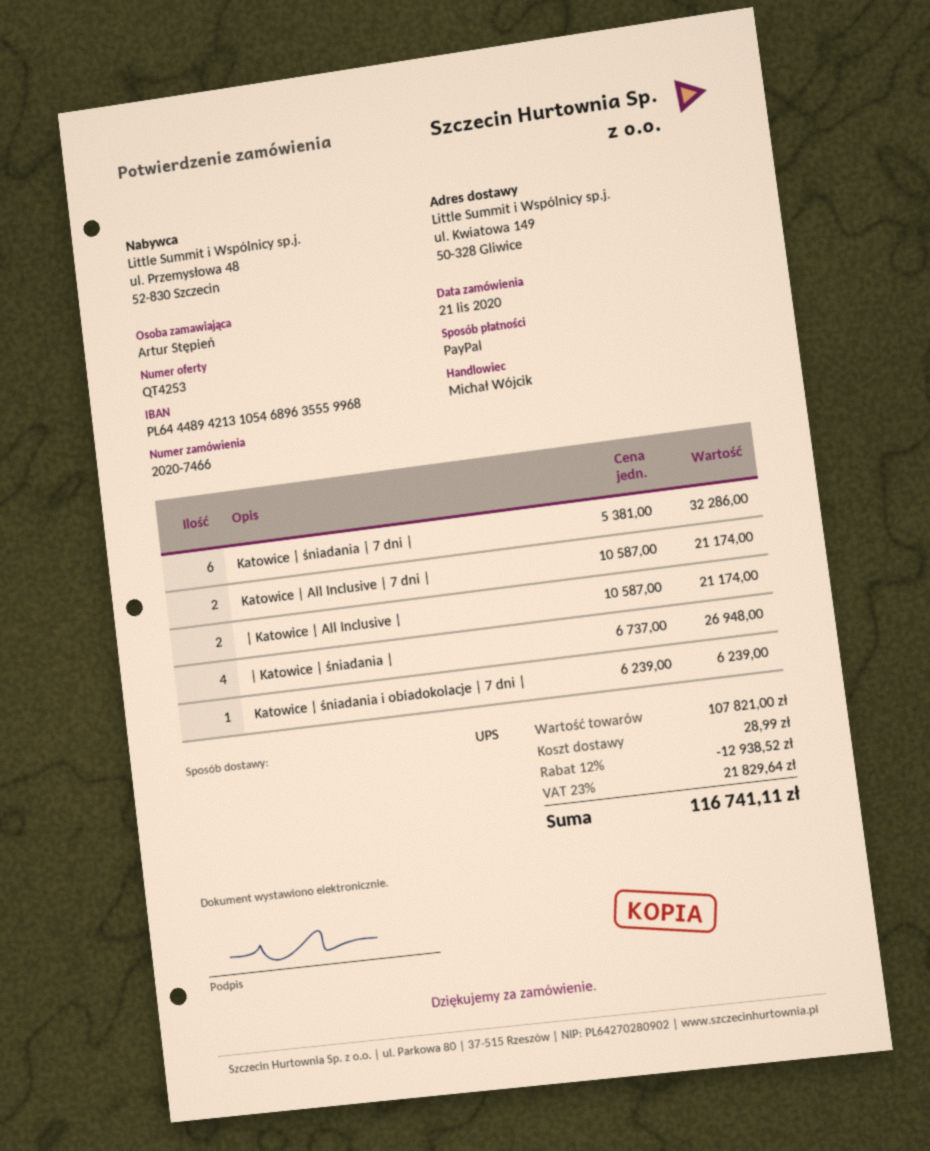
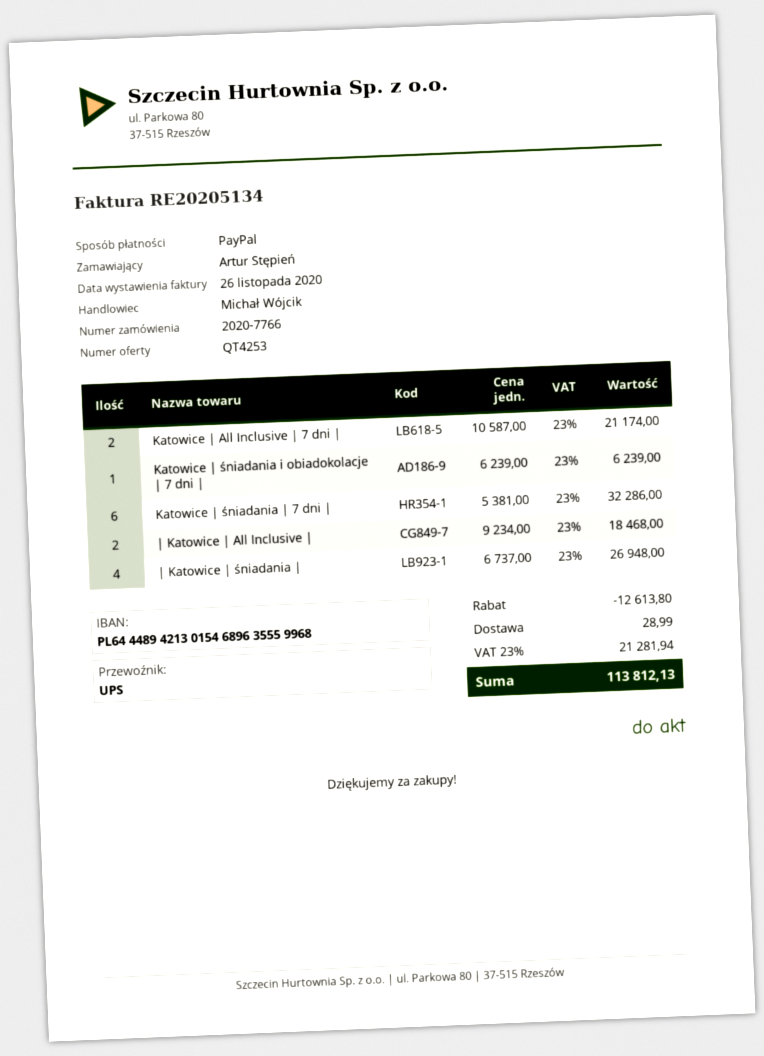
order number: 2020-7466 -> 2020-7766
bank account: PL64448942131054689635559968 -> PL64448942130154689635559968
| Katowice | All Inclusive |: 2 x 10587.00 = 21174.00 -> 2 x 9234.00 = 18468.00
discount: 12938.52 -> 12613.80
tax: 23% = 21829.64 -> 23% = 21281.94
total: 116741.11 -> 113812.13

